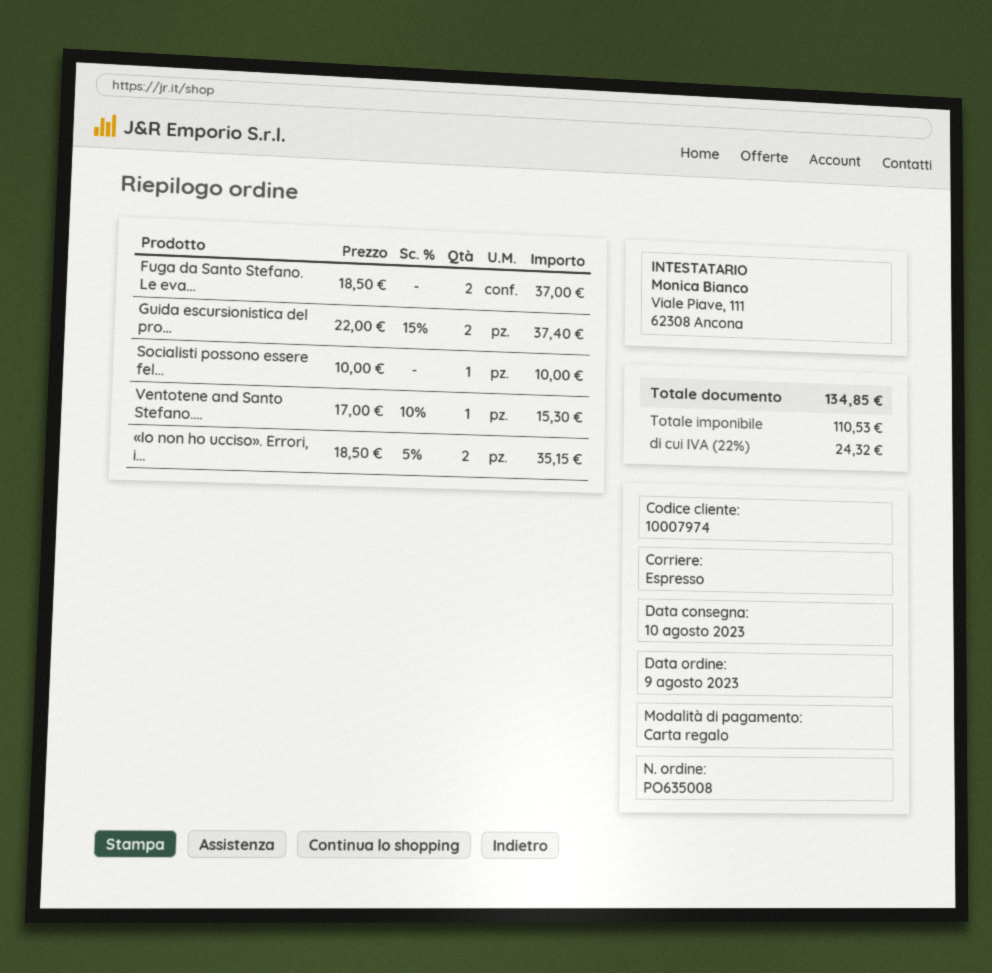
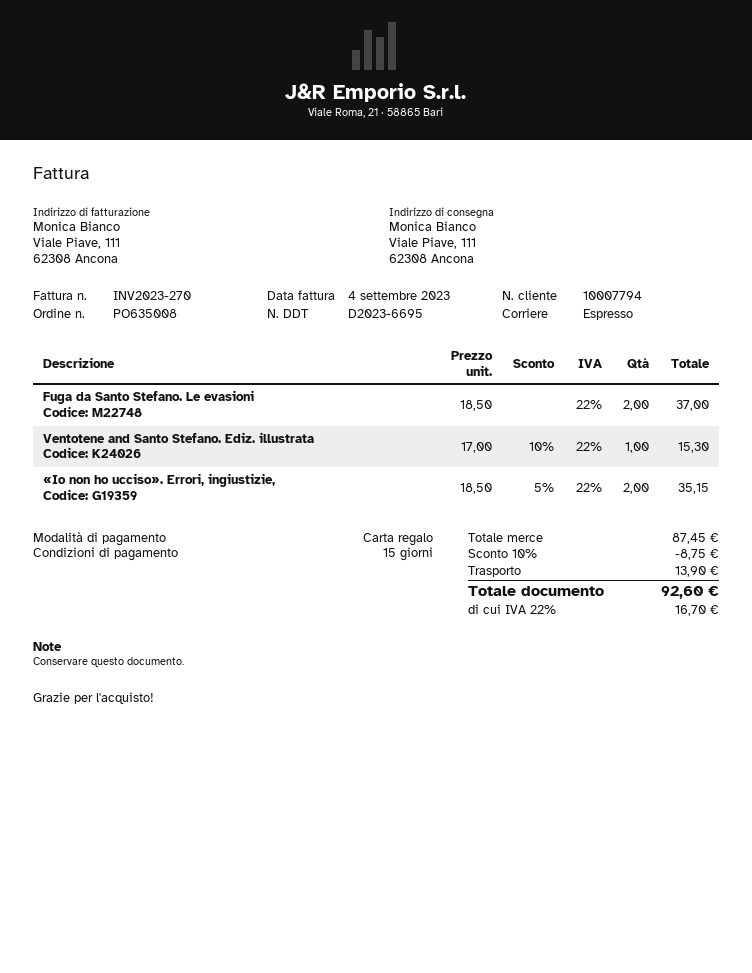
customer number: 10007974 -> 10007794
Guida escursionistica del pro...: 2 x 22.00 - 15% = 37.40 -> none
Socialisti possono essere fel...: 1 x 10.00 = 10.00 -> none
discount: none -> 10% = 8.75
shipping: none -> 13.90
tax: 22% = 24.32 -> 22% = 16.70
total: 134.85 -> 92.60

